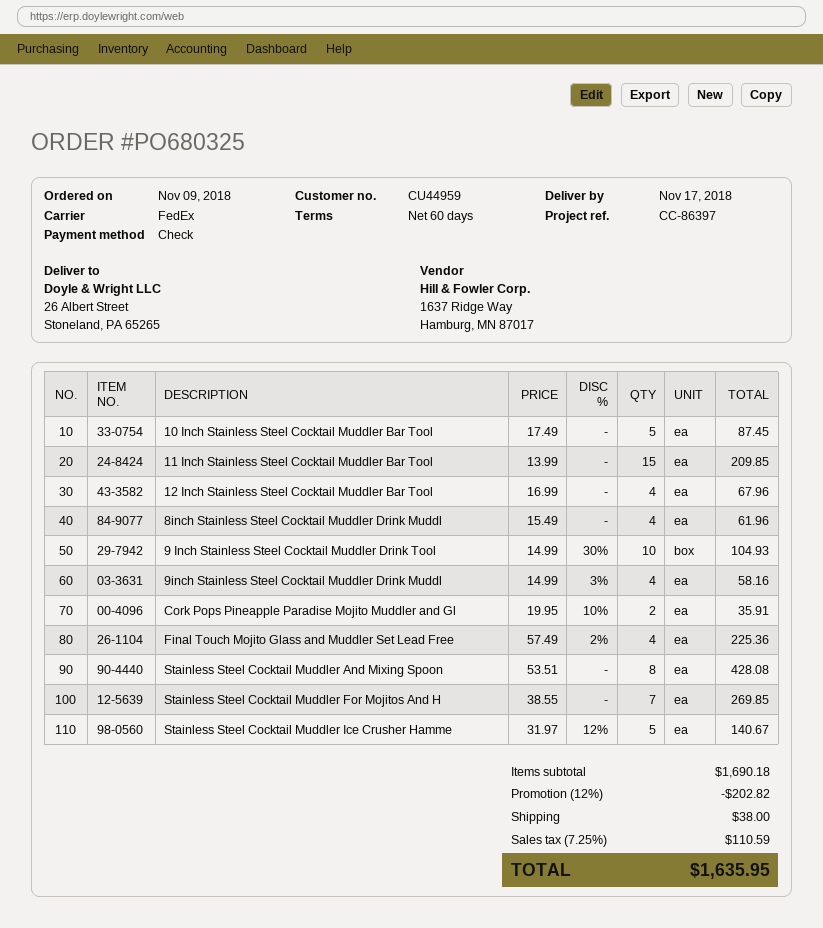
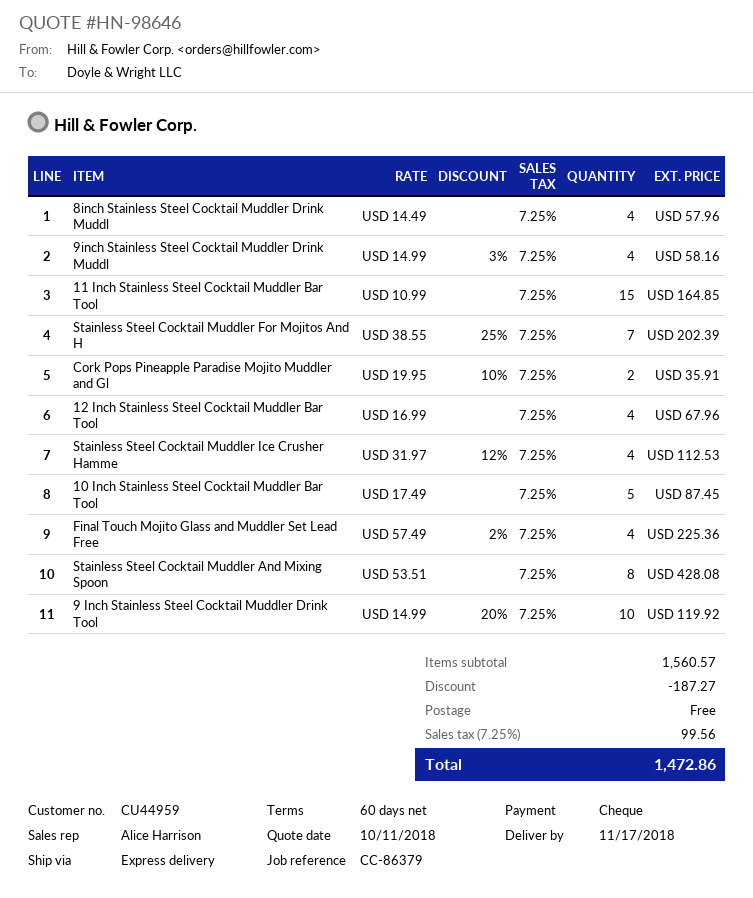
reference: CC-86397 -> CC-86379
shipping method: FedEx -> express
11 Inch Stainless Steel Cocktail Muddler Bar Tool: 15 x 13.99 = 209.85 -> 15 x 10.99 = 164.85
8inch Stainless Steel Cocktail Muddler Drink Muddl: 4 x 15.49 = 61.96 -> 4 x 14.49 = 57.96
9 Inch Stainless Steel Cocktail Muddler Drink Tool: 10 x 14.99 - 30% = 104.93 -> 10 x 14.99 - 20% = 119.92
Stainless Steel Cocktail Muddler For Mojitos And H: 7 x 38.55 = 269.85 -> 7 x 38.55 - 25% = 202.39
Stainless Steel Cocktail Muddler Ice Crusher Hamme: 5 x 31.97 - 12% = 140.67 -> 4 x 31.97 - 12% = 112.53
subtotal: 1690.18 -> 1560.57
discount: 202.82 -> 187.27
shipping: 38.00 -> 0.00
tax: 7.25% = 110.59 -> 7.25% = 99.56
total: 1635.95 -> 1472.86

